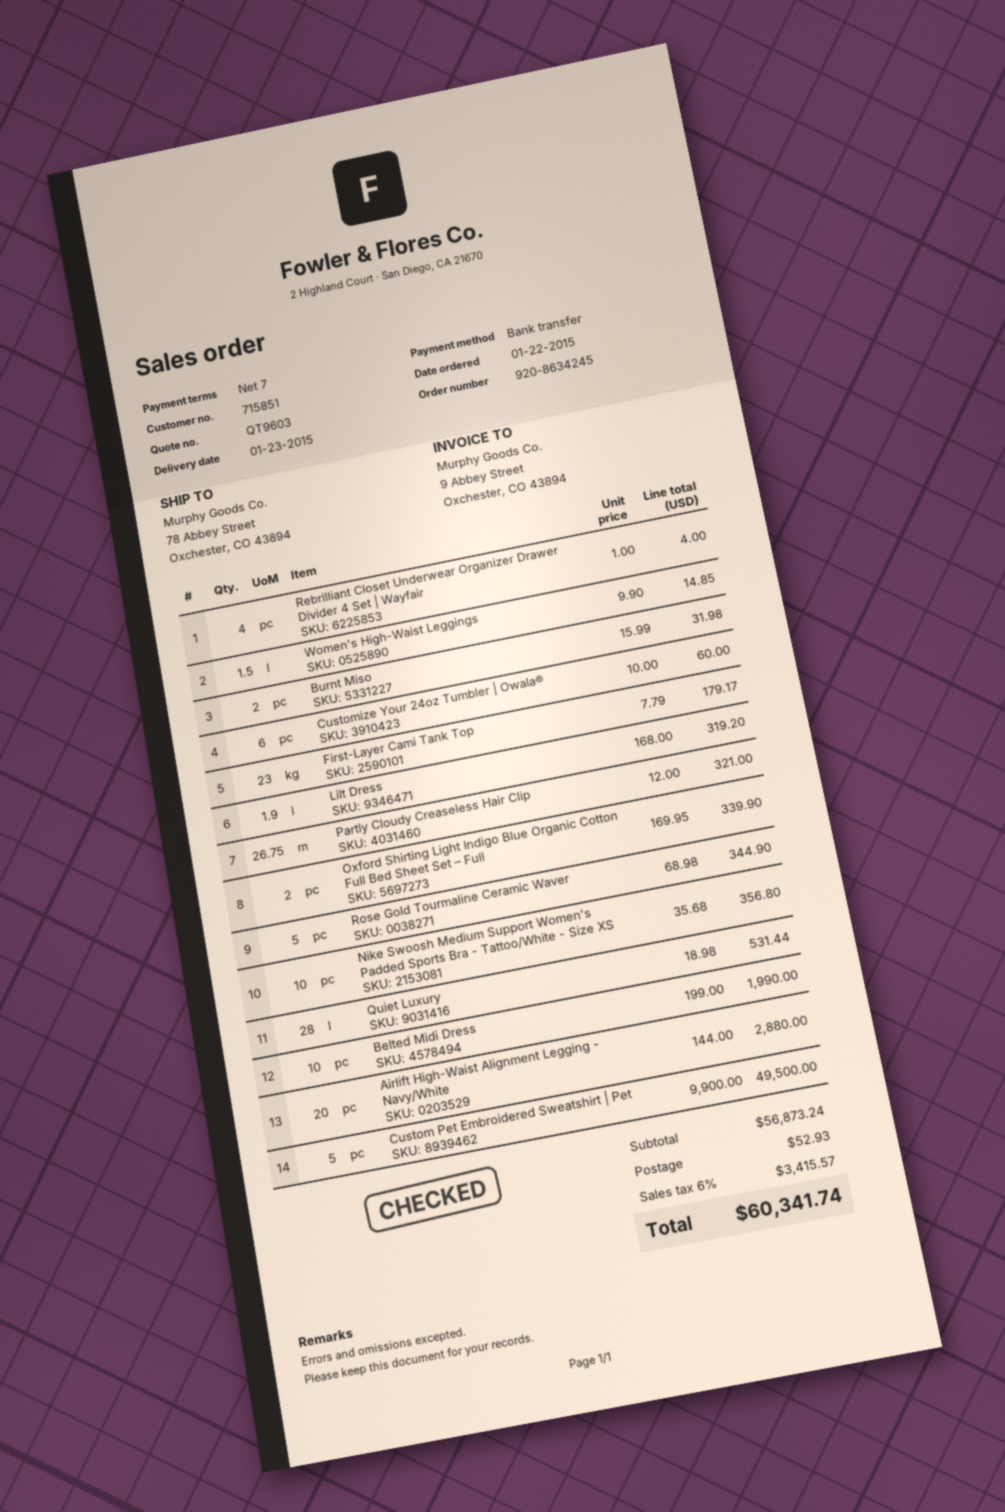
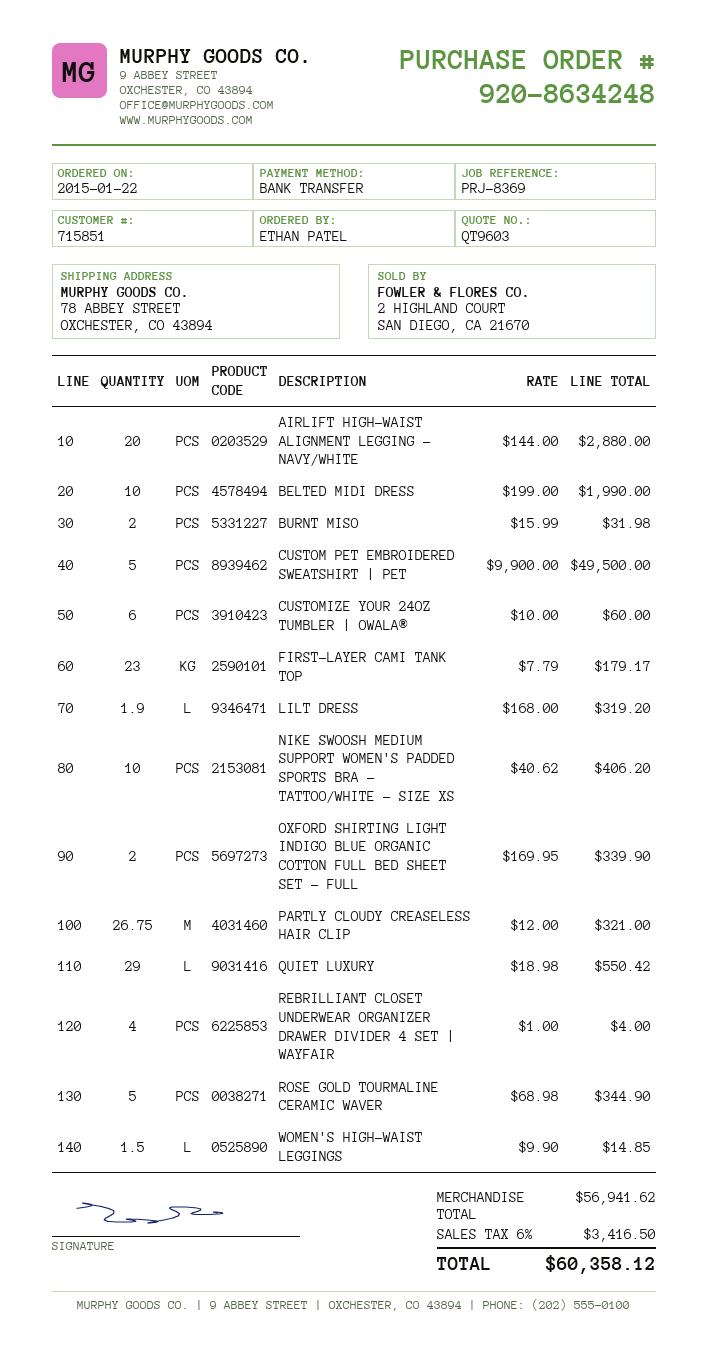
order number: 920-8634245 -> 920-8634248
Nike Swoosh Medium Support Women's Padded Sports Bra - Tattoo/White - Size XS: 10 x 35.68 = 356.80 -> 10 x 40.62 = 406.20
Quiet Luxury: 28 x 18.98 = 531.44 -> 29 x 18.98 = 550.42
subtotal: 56873.24 -> 56941.62
shipping: 52.93 -> none
tax: 6% = 3415.57 -> 6% = 3416.50
total: 60341.74 -> 60358.12

